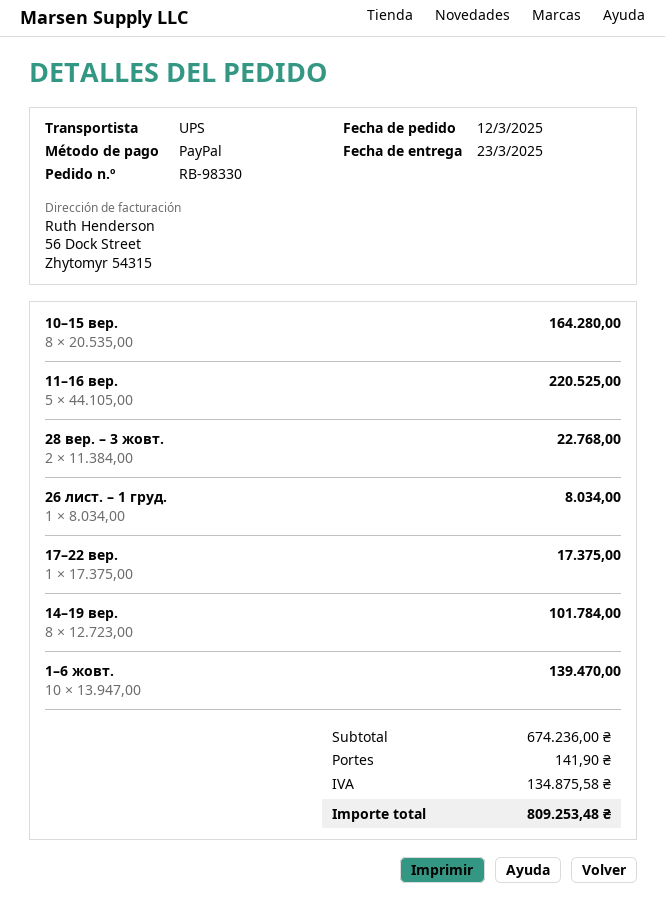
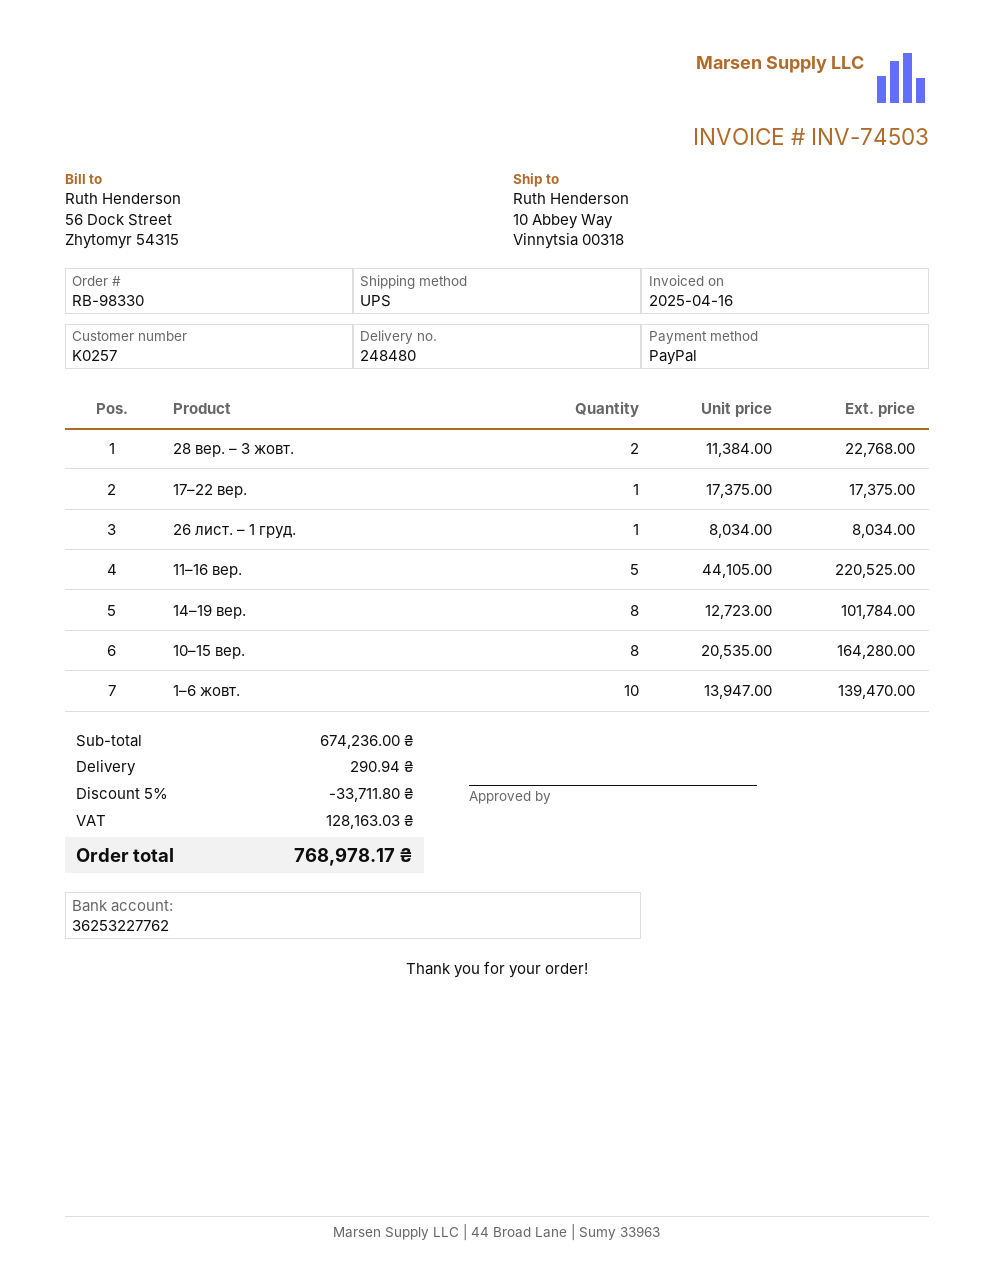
discount: none -> 5% = 33711.80
shipping: 141.90 -> 290.94
tax: 134875.58 -> 128163.03
total: 809253.48 -> 768978.17

